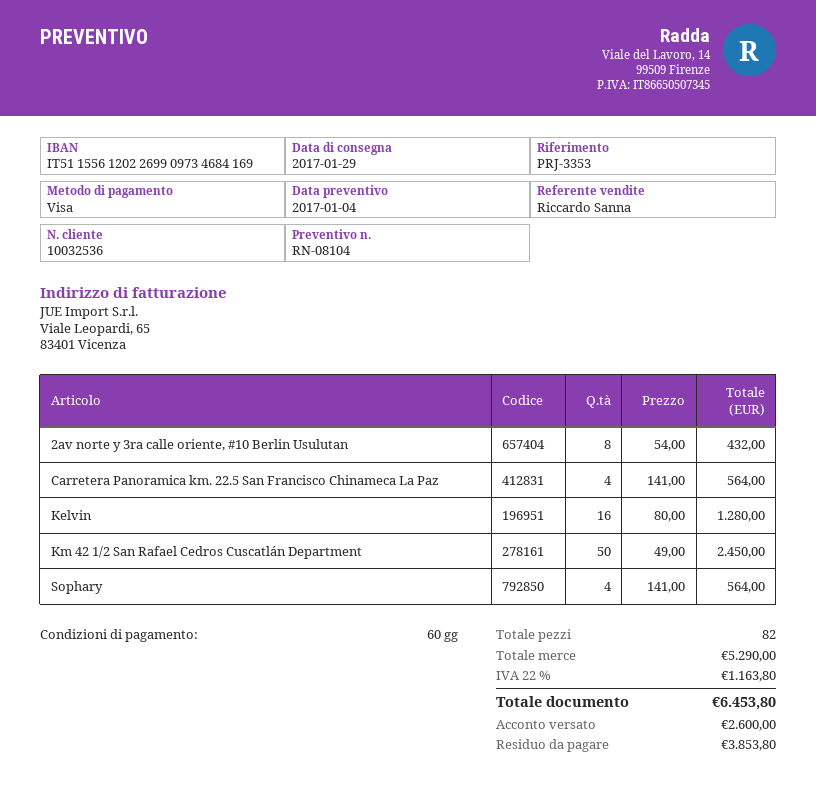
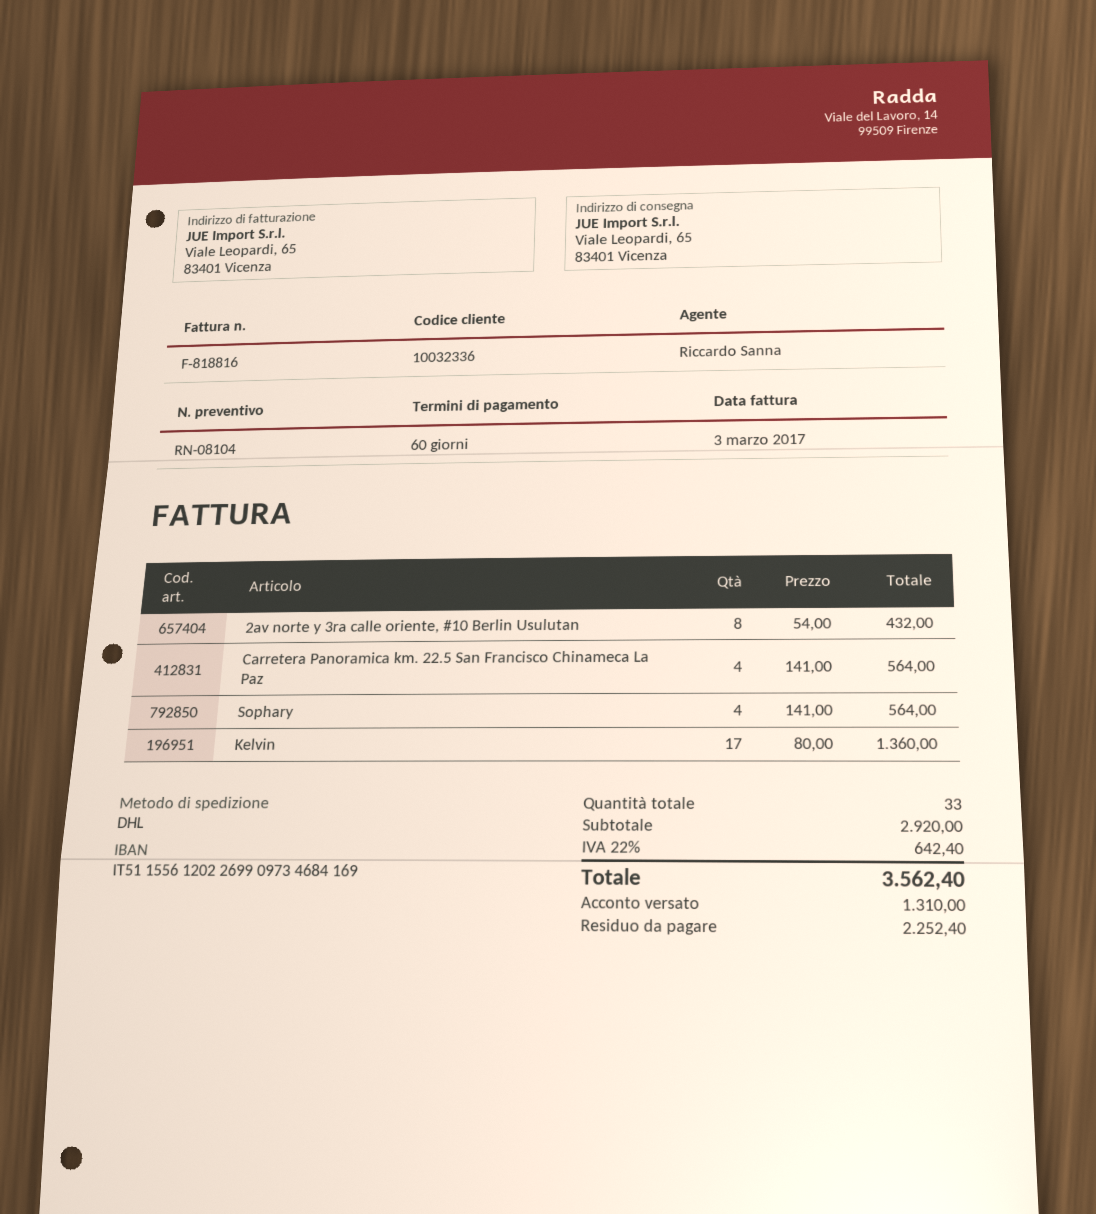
customer number: 10032536 -> 10032336
Kelvin: 16 x 80.00 = 1280.00 -> 17 x 80.00 = 1360.00
Km 42 1/2 San Rafael Cedros Cuscatlán Department: 50 x 49.00 = 2450.00 -> none
total quantity: 82 -> 33
subtotal: 5290.00 -> 2920.00
tax: 22% = 1163.80 -> 22% = 642.40
total: 6453.80 -> 3562.40
deposit: 2600.00 -> 1310.00
balance: 3853.80 -> 2252.40

